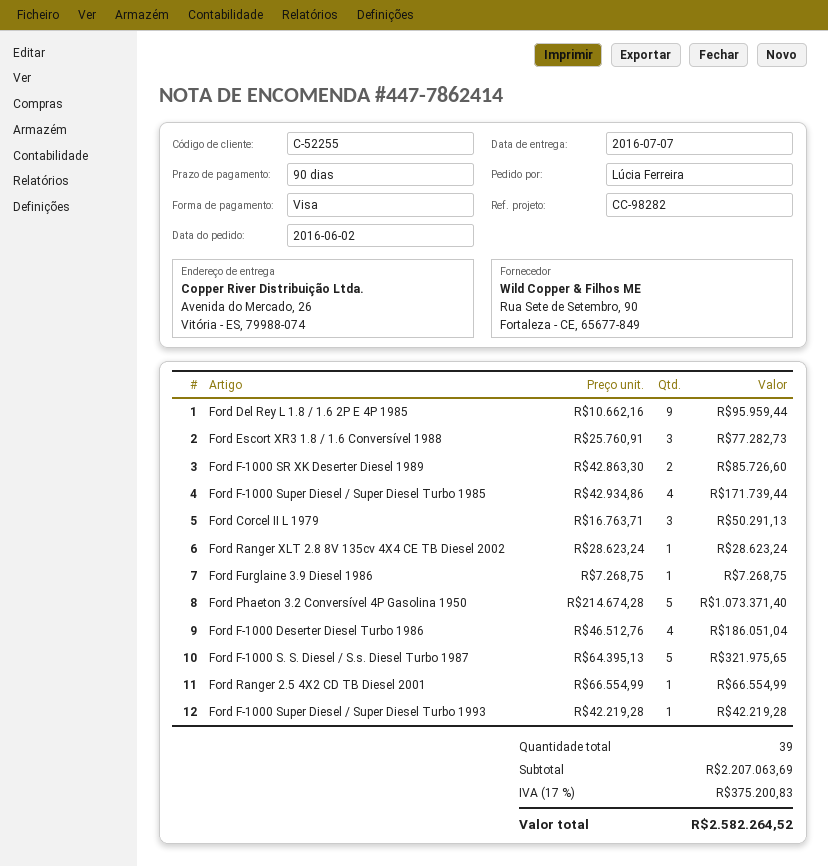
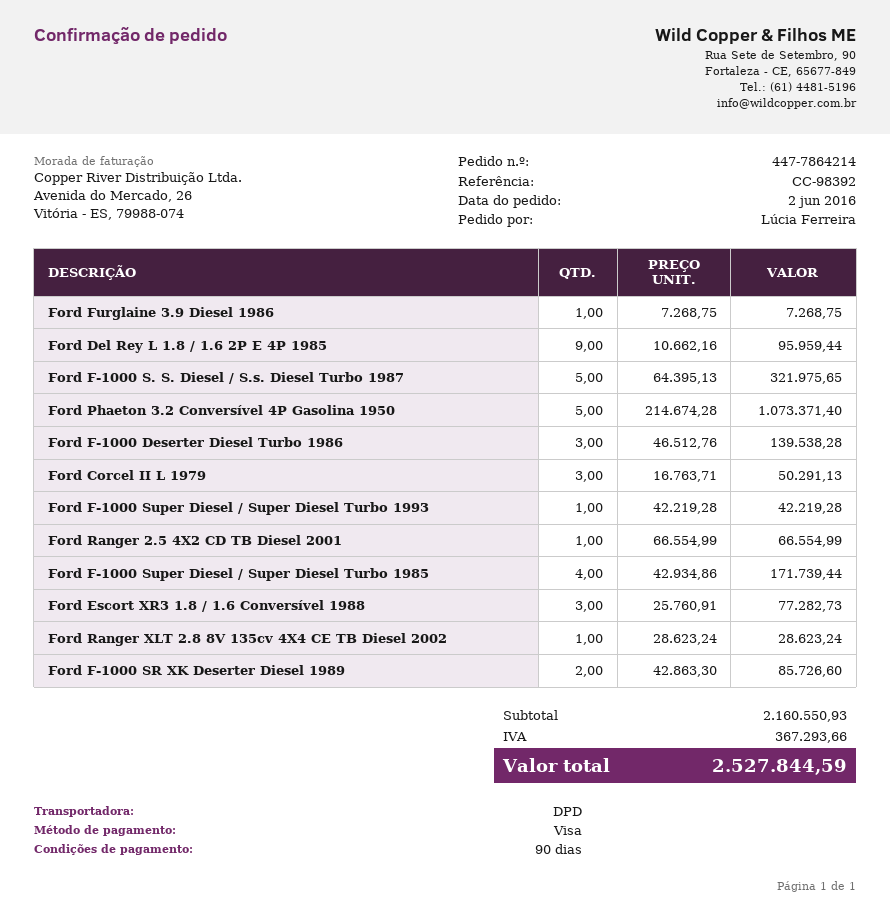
order number: 447-7862414 -> 447-7864214
reference: CC-98282 -> CC-98392
Ford F-1000 Deserter Diesel Turbo 1986: 4 x 46512.76 = 186051.04 -> 3 x 46512.76 = 139538.28
subtotal: 2207063.69 -> 2160550.93
tax: 375200.83 -> 367293.66
total: 2582264.52 -> 2527844.59

